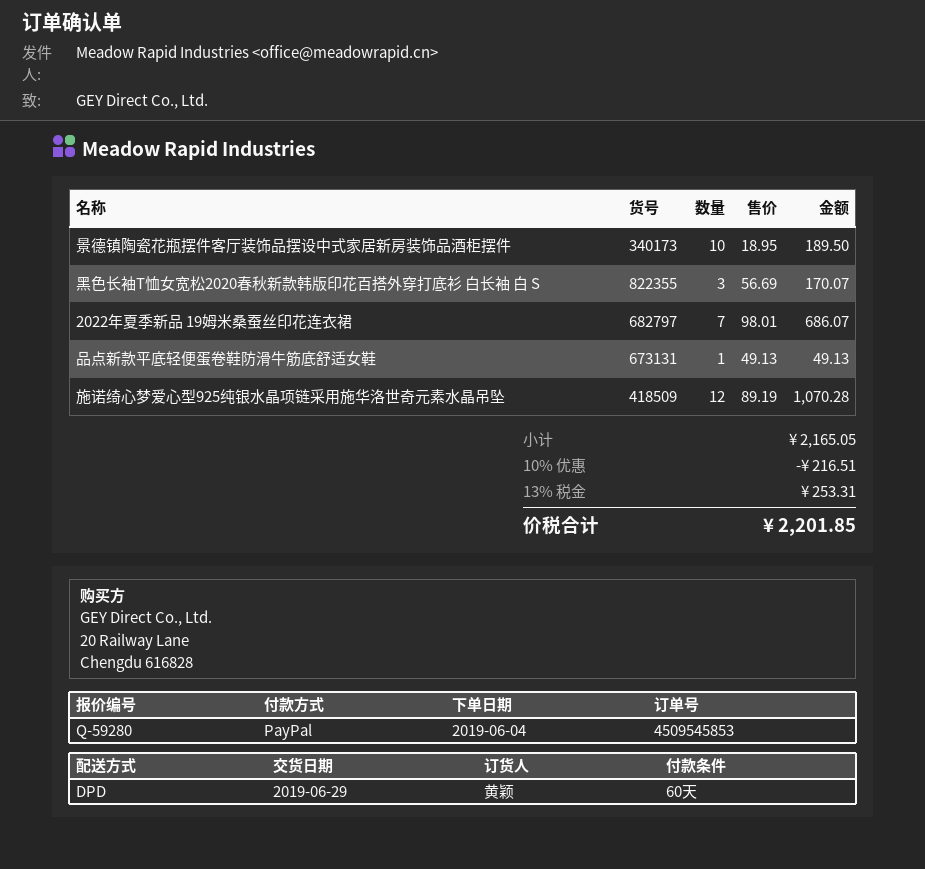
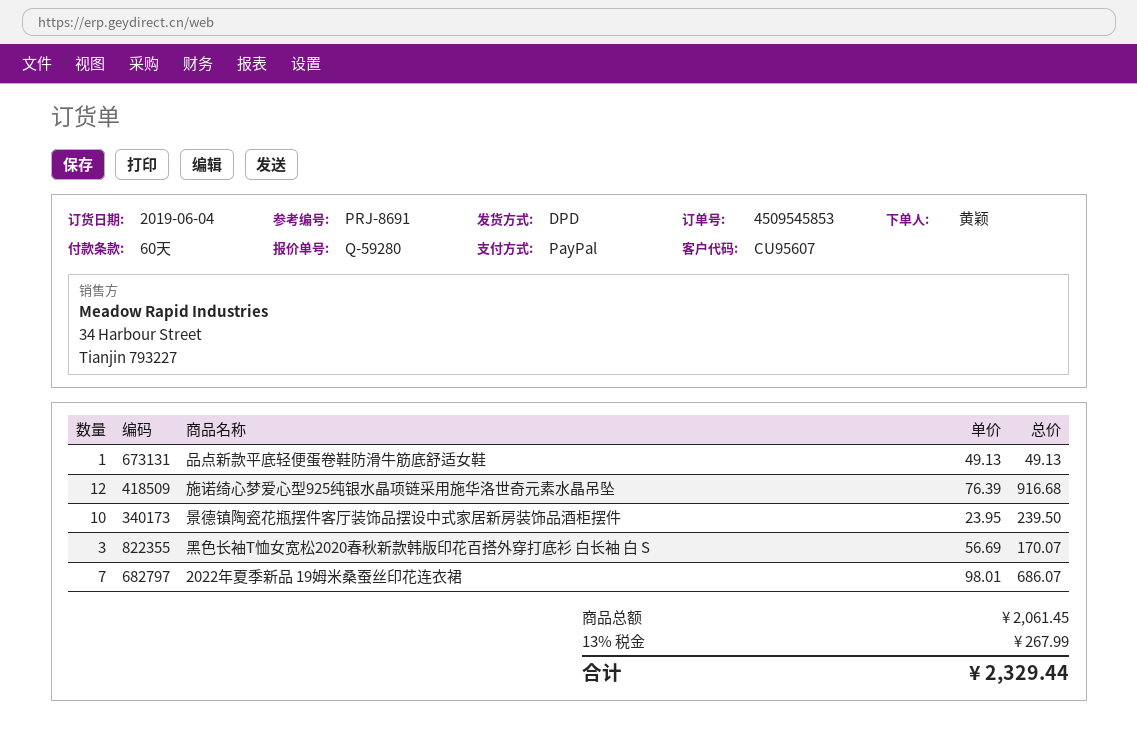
景德镇陶瓷花瓶摆件客厅装饰品摆设中式家居新房装饰品酒柜摆件: 10 x 18.95 = 189.50 -> 10 x 23.95 = 239.50
施诺绮心梦爱心型925纯银水晶项链采用施华洛世奇元素水晶吊坠: 12 x 89.19 = 1070.28 -> 12 x 76.39 = 916.68
subtotal: 2165.05 -> 2061.45
discount: 10% = 216.51 -> none
tax: 13% = 253.31 -> 13% = 267.99
total: 2201.85 -> 2329.44

